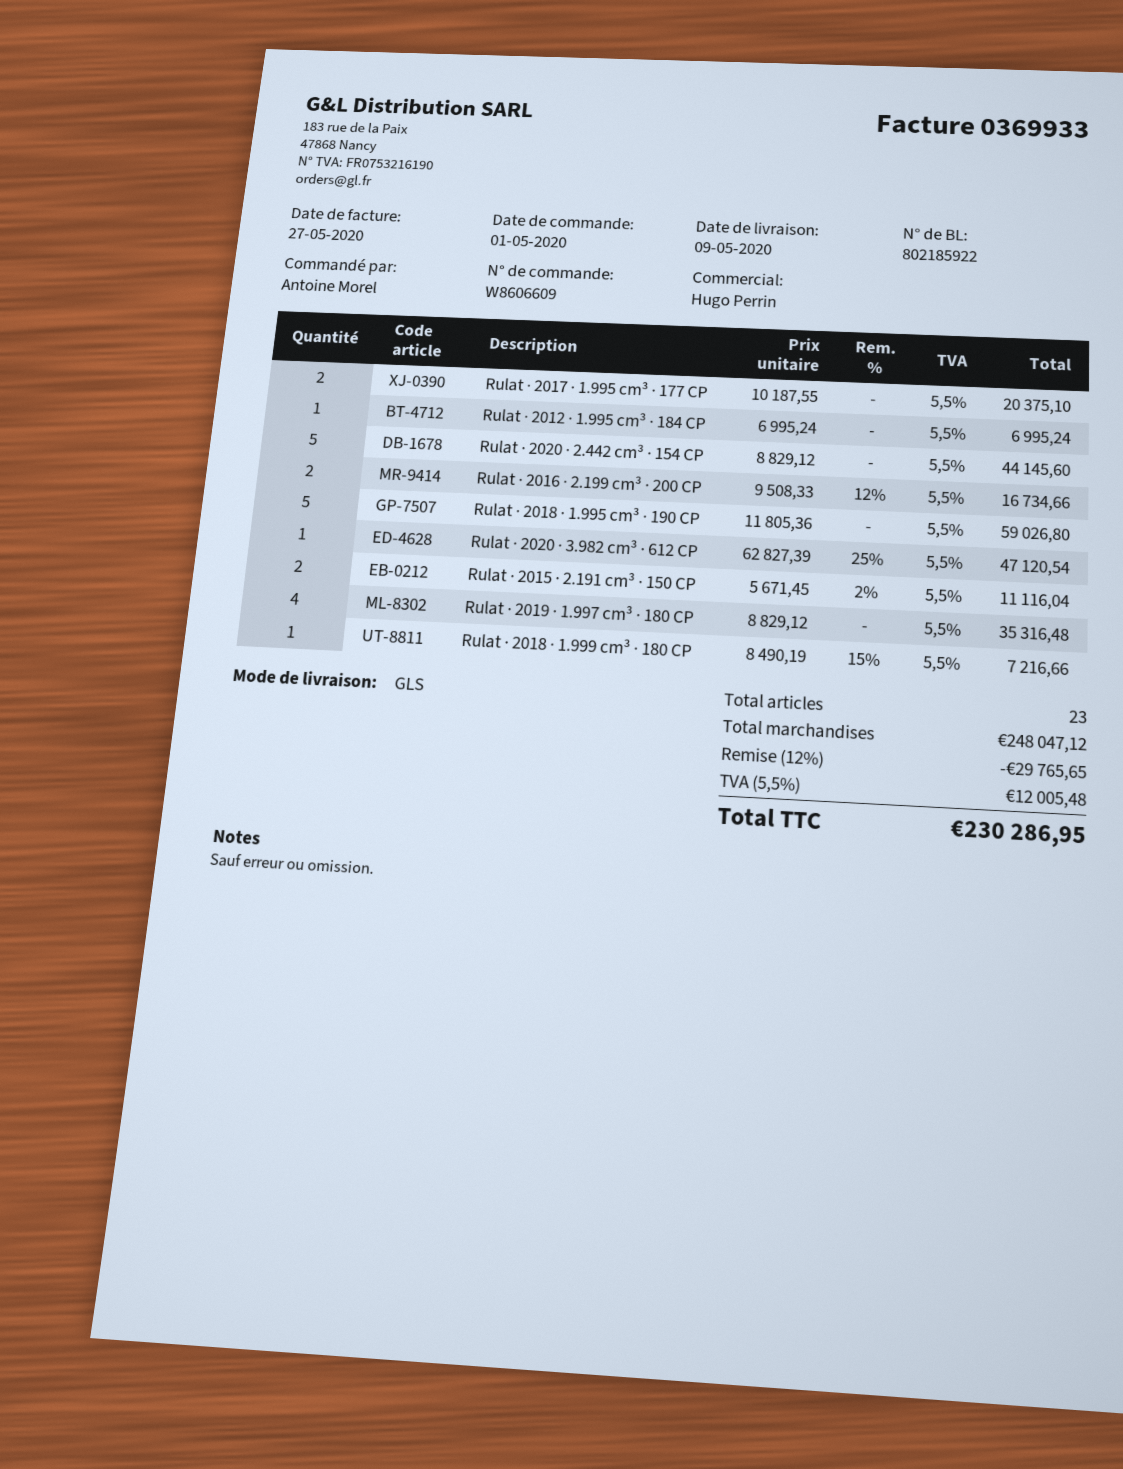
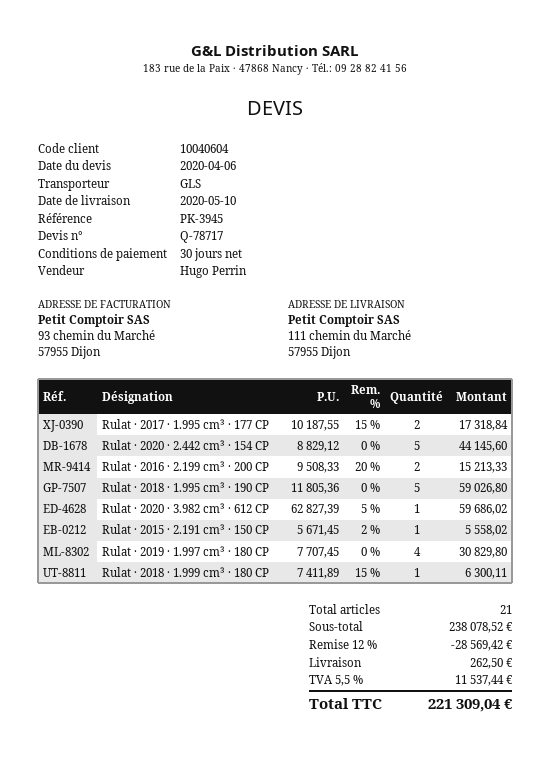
delivery date: 2020-05-09 -> 2020-05-10
Rulat · 2017 · 1.995 cm³ · 177 CP: 2 x 10187.55 = 20375.10 -> 2 x 10187.55 - 15% = 17318.84
Rulat · 2012 · 1.995 cm³ · 184 CP: 1 x 6995.24 = 6995.24 -> none
Rulat · 2016 · 2.199 cm³ · 200 CP: 2 x 9508.33 - 12% = 16734.66 -> 2 x 9508.33 - 20% = 15213.33
Rulat · 2020 · 3.982 cm³ · 612 CP: 1 x 62827.39 - 25% = 47120.54 -> 1 x 62827.39 - 5% = 59686.02
Rulat · 2015 · 2.191 cm³ · 150 CP: 2 x 5671.45 - 2% = 11116.04 -> 1 x 5671.45 - 2% = 5558.02
Rulat · 2019 · 1.997 cm³ · 180 CP: 4 x 8829.12 = 35316.48 -> 4 x 7707.45 = 30829.80
Rulat · 2018 · 1.999 cm³ · 180 CP: 1 x 8490.19 - 15% = 7216.66 -> 1 x 7411.89 - 15% = 6300.11
total quantity: 23 -> 21
subtotal: 248047.12 -> 238078.52
discount: 12% = 29765.65 -> 12% = 28569.42
shipping: none -> 262.50
tax: 5.5% = 12005.48 -> 5.5% = 11537.44
total: 230286.95 -> 221309.04

